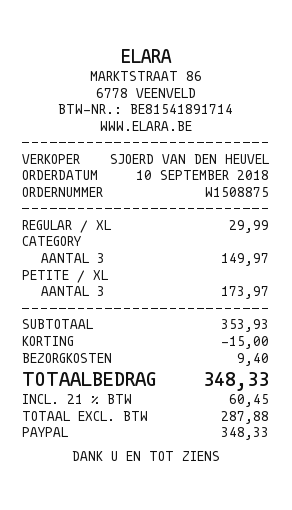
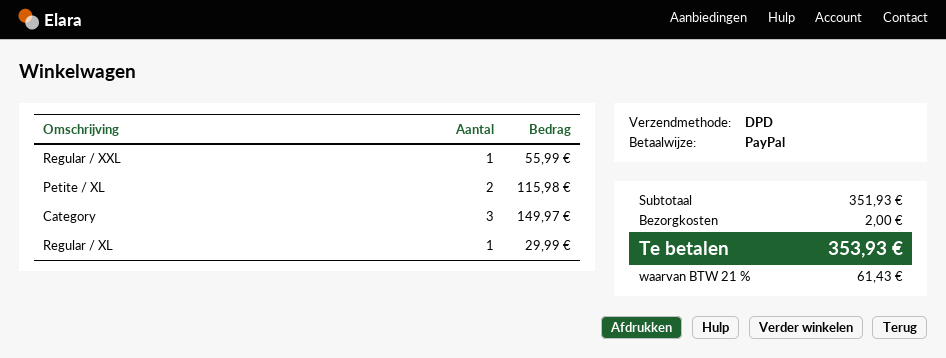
PETITE / XL: 3 for 173.97 -> 2 for 115.98
Regular / XXL: none -> 1 for 55.99
subtotal: 353.93 -> 351.93
discount: 15.00 -> none
shipping: 9.40 -> 2.00
tax: 21% = 60.45 -> 21% = 61.43
total: 348.33 -> 353.93

